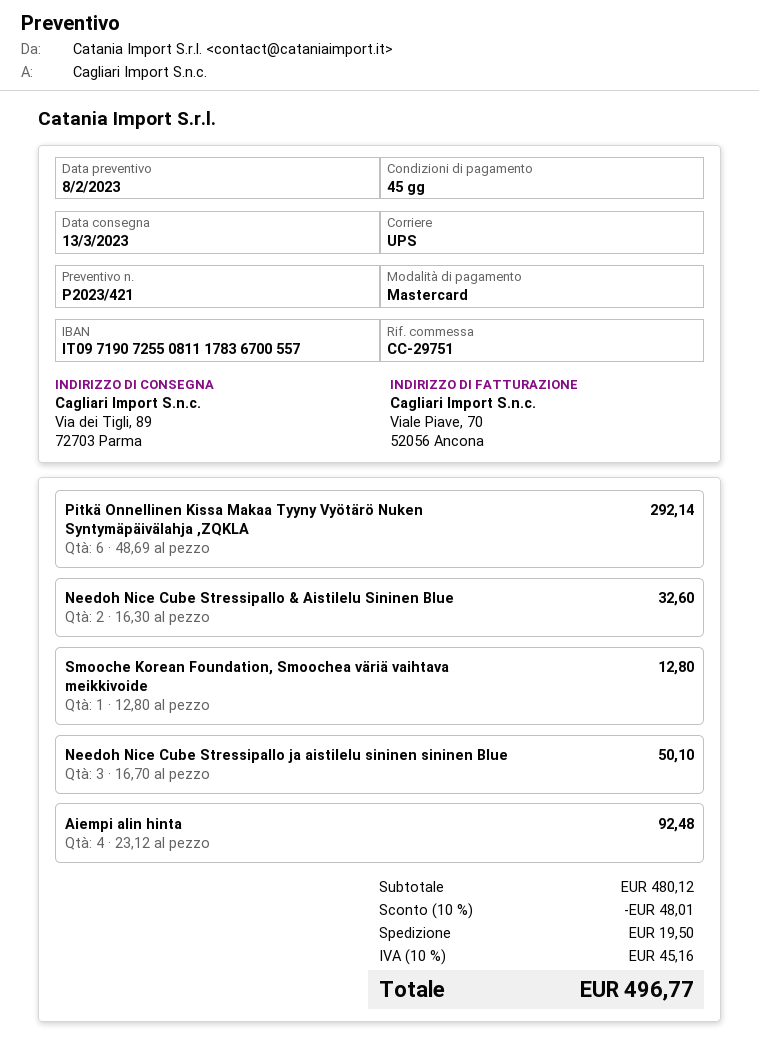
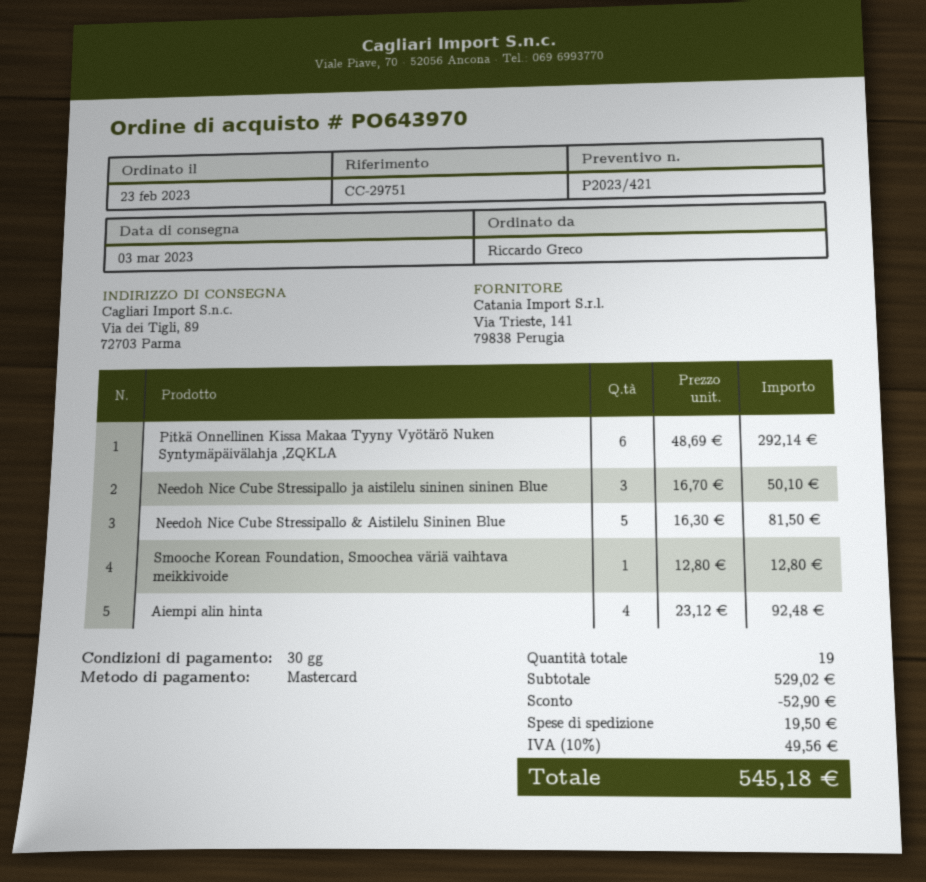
delivery date: 2023-03-13 -> 2023-03-03
payment terms: 45 days -> 30 days
Needoh Nice Cube Stressipallo & Aistilelu Sininen Blue: 2 x 16.30 = 32.60 -> 5 x 16.30 = 81.50
subtotal: 480.12 -> 529.02
discount: 48.01 -> 52.90
tax: 10% = 45.16 -> 10% = 49.56
total: 496.77 -> 545.18

